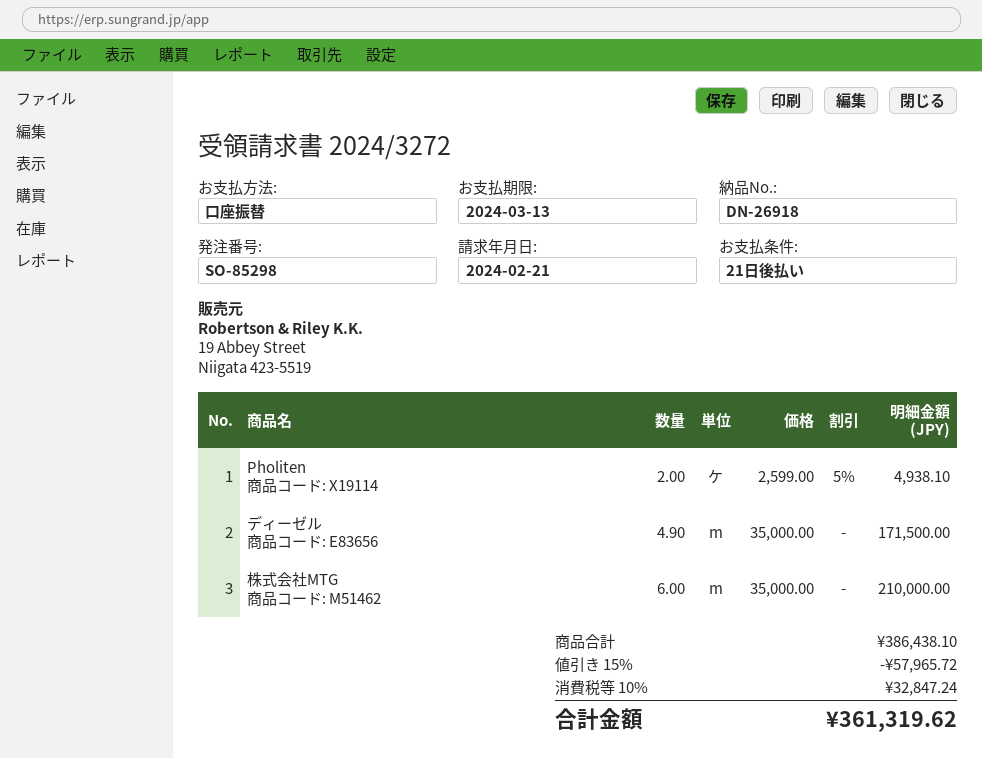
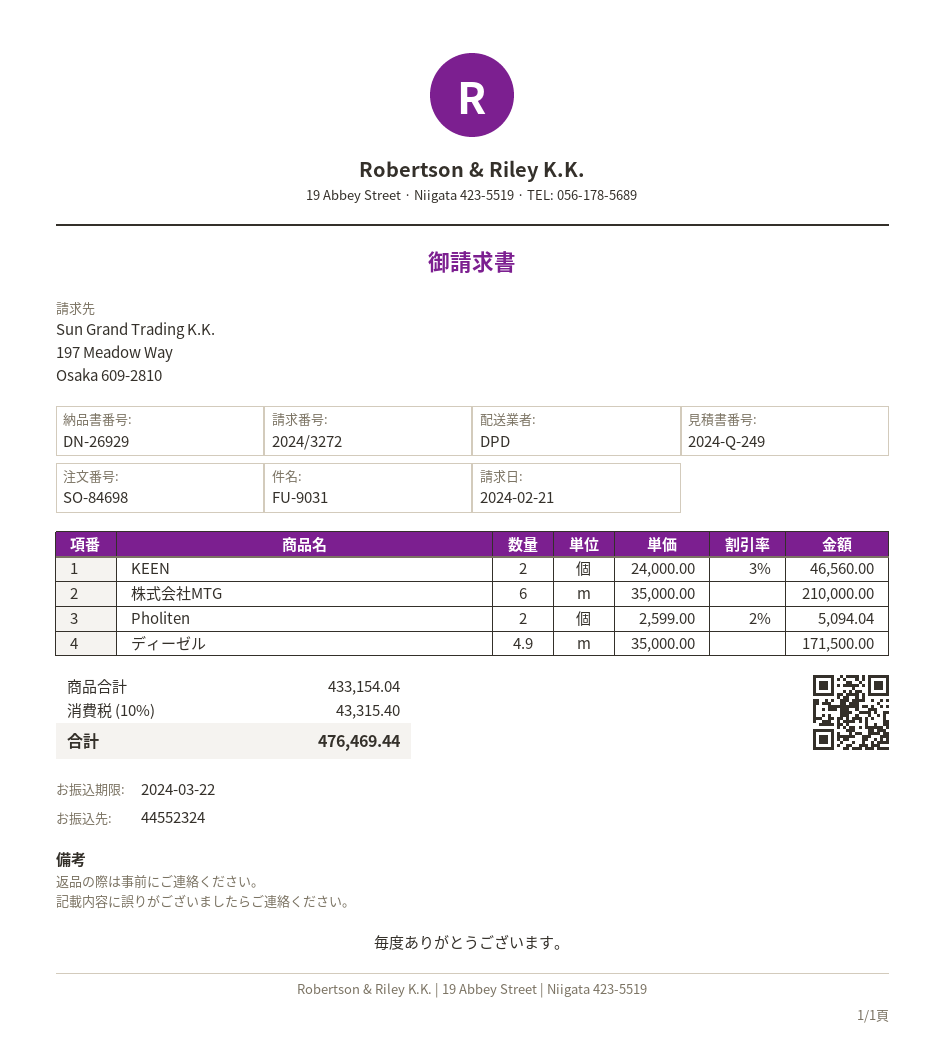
order number: SO-85298 -> SO-84698
delivery note number: DN-26918 -> DN-26929
due date: 2024-03-13 -> 2024-03-22
Pholiten: 2 x 2599.00 - 5% = 4938.10 -> 2 x 2599.00 - 2% = 5094.04
KEEN: none -> 2 x 24000.00 - 3% = 46560.00
subtotal: 386438.10 -> 433154.04
discount: 15% = 57965.72 -> none
tax: 10% = 32847.24 -> 10% = 43315.40
total: 361319.62 -> 476469.44

